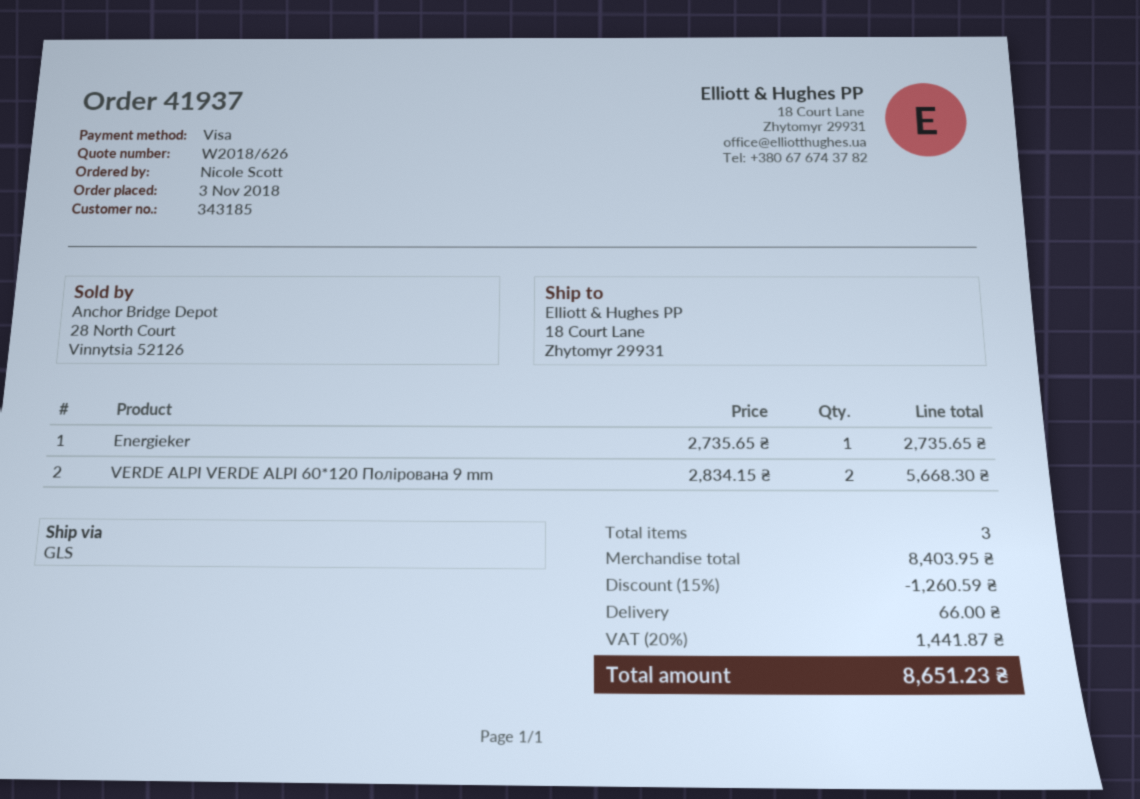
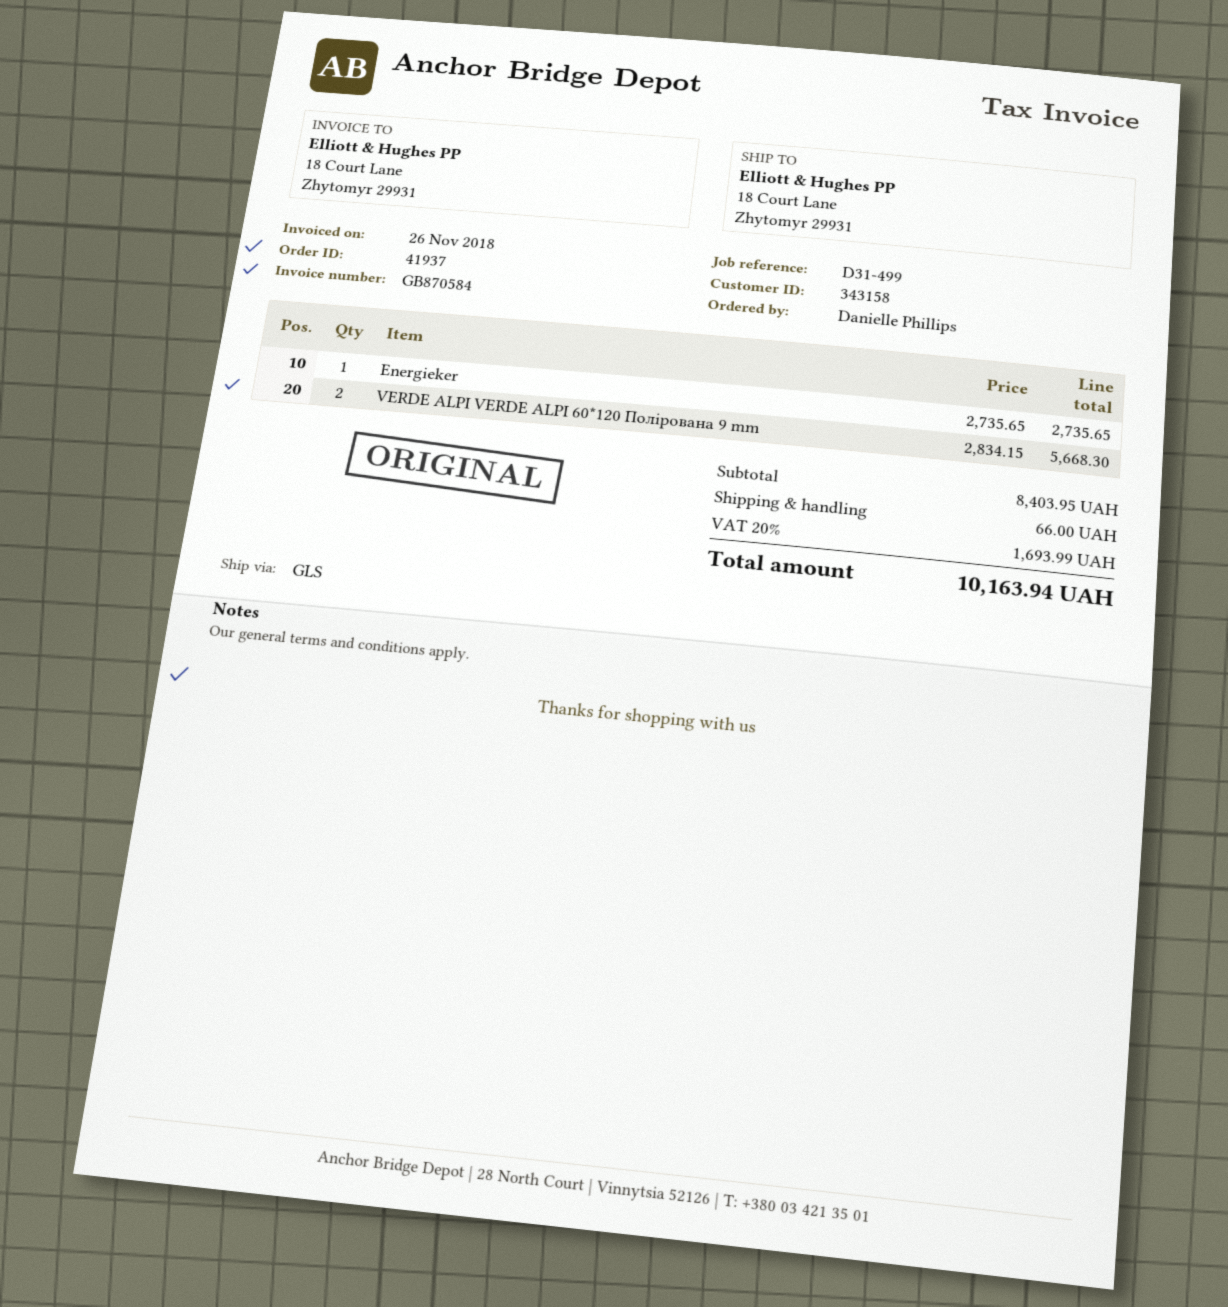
customer number: 343185 -> 343158
ordered by: Nicole Scott -> Danielle Phillips
discount: 15% = 1260.59 -> none
tax: 20% = 1441.87 -> 20% = 1693.99
total: 8651.23 -> 10163.94

